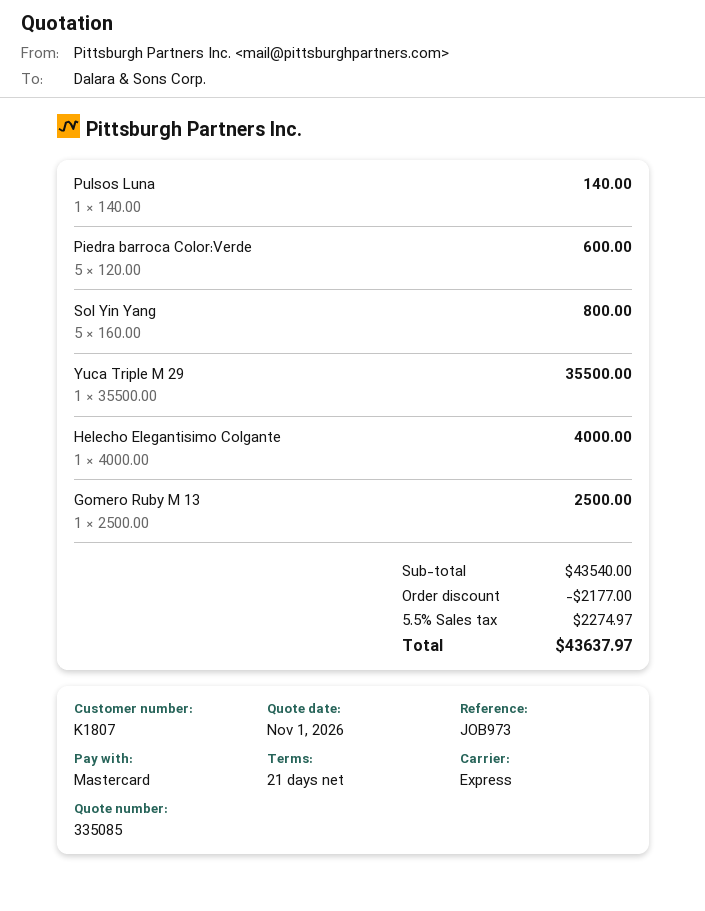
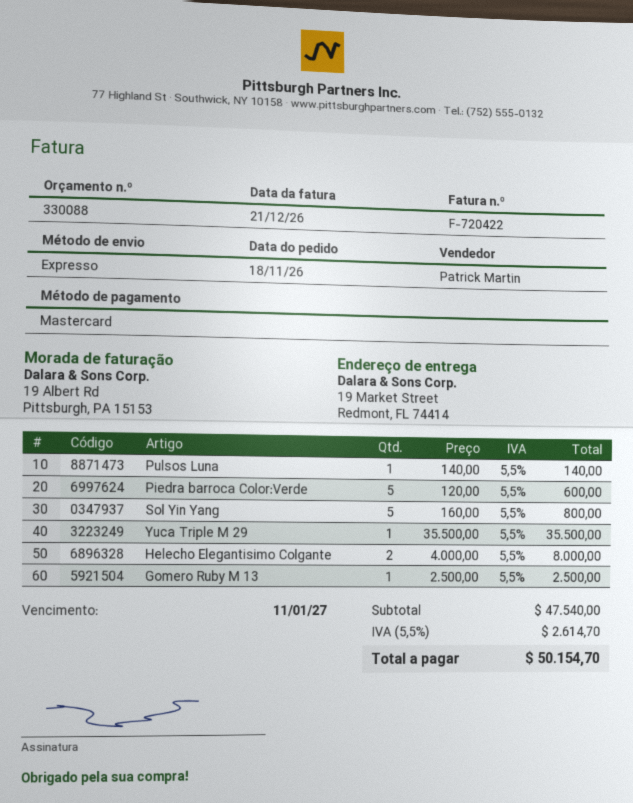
quote number: 335085 -> 330088
Helecho Elegantisimo Colgante: 1 x 4000.00 = 4000.00 -> 2 x 4000.00 = 8000.00
subtotal: 43540.00 -> 47540.00
discount: 2177.00 -> none
tax: 5.5% = 2274.97 -> 5.5% = 2614.70
total: 43637.97 -> 50154.70

